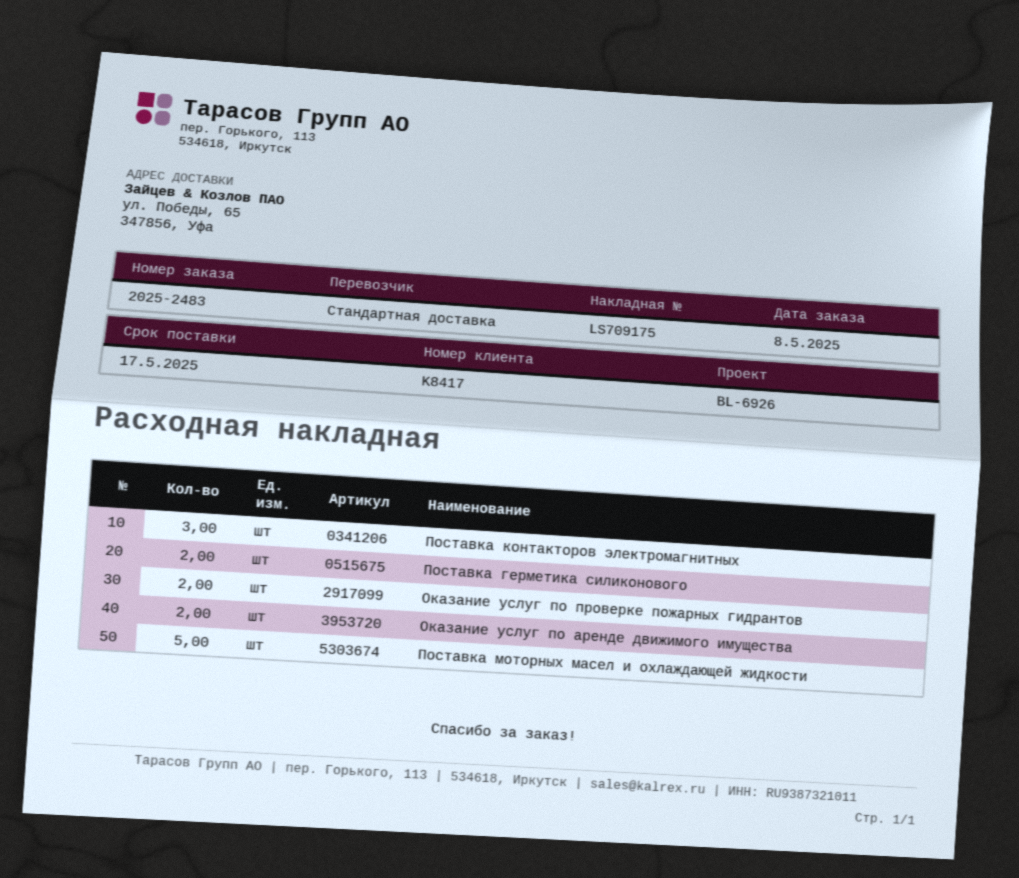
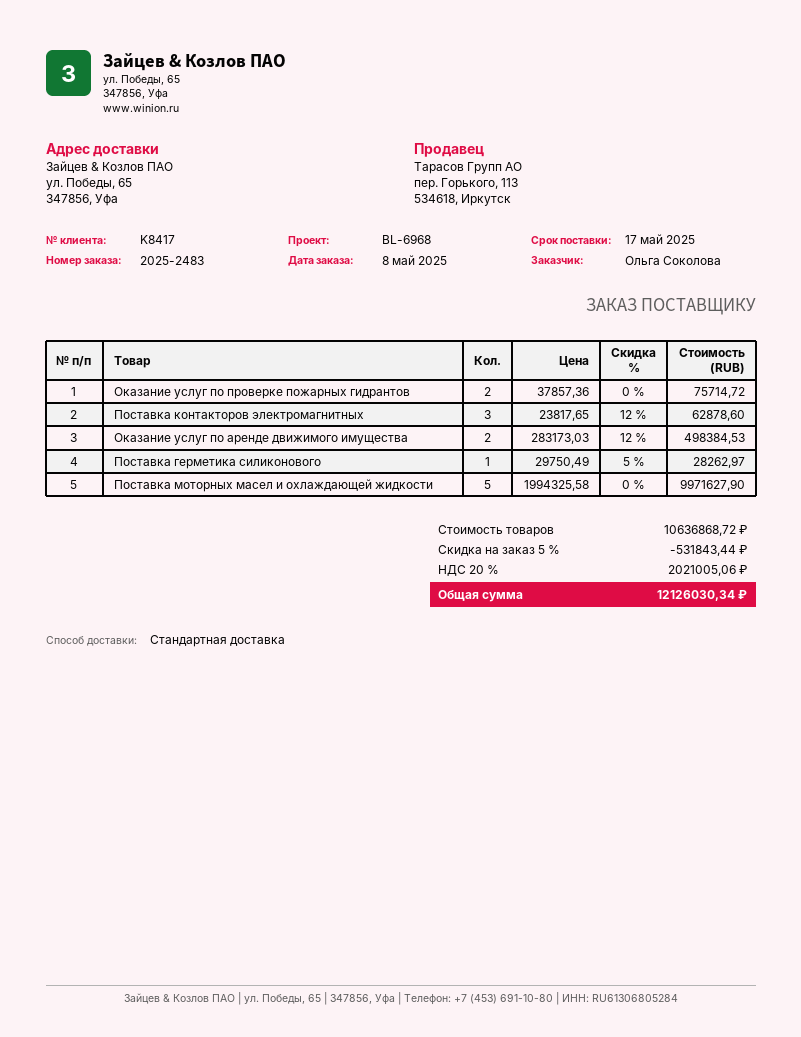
reference: BL-6926 -> BL-6968
Поставка герметика силиконового: 2 -> 1

